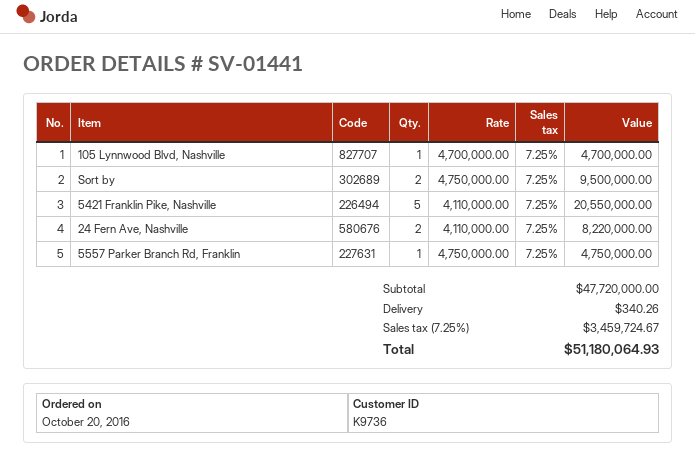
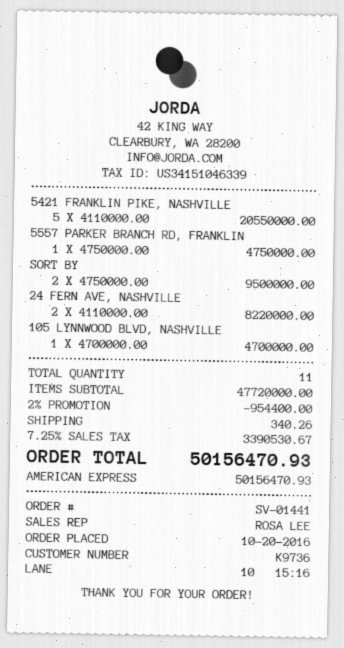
discount: none -> 2% = 954400.00
tax: 7.25% = 3459724.67 -> 7.25% = 3390530.67
total: 51180064.93 -> 50156470.93

